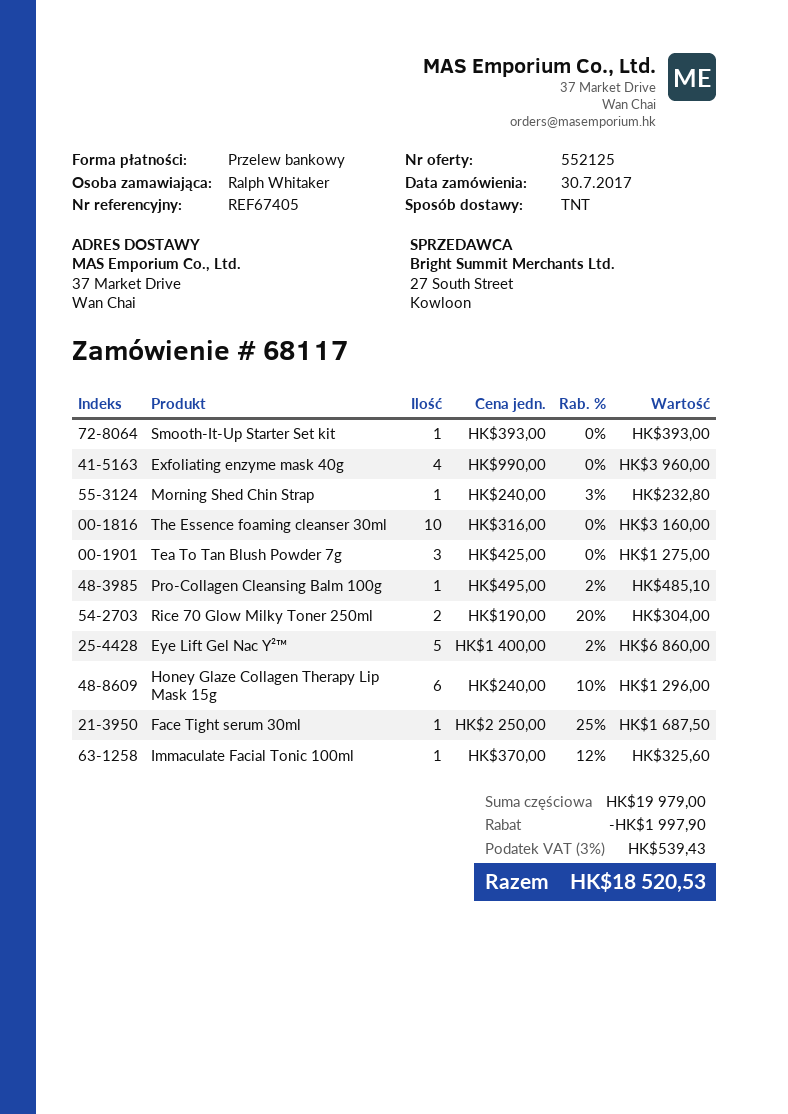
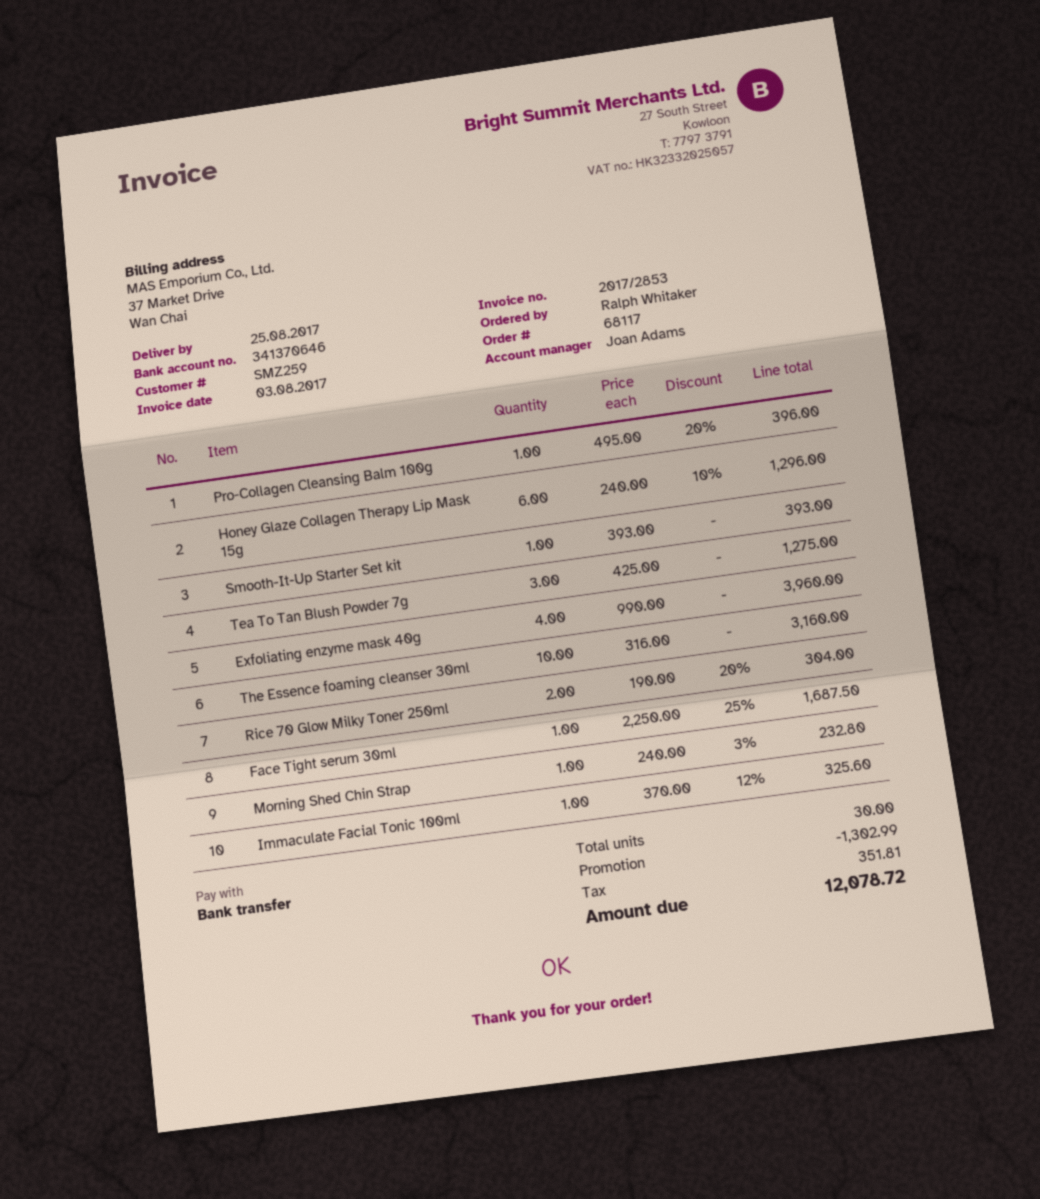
Pro-Collagen Cleansing Balm 100g: 1 x 495.00 - 2% = 485.10 -> 1 x 495.00 - 20% = 396.00
Eye Lift Gel Nac Y²™: 5 x 1400.00 - 2% = 6860.00 -> none
discount: 1997.90 -> 1302.99
tax: 539.43 -> 351.81
total: 18520.53 -> 12078.72

